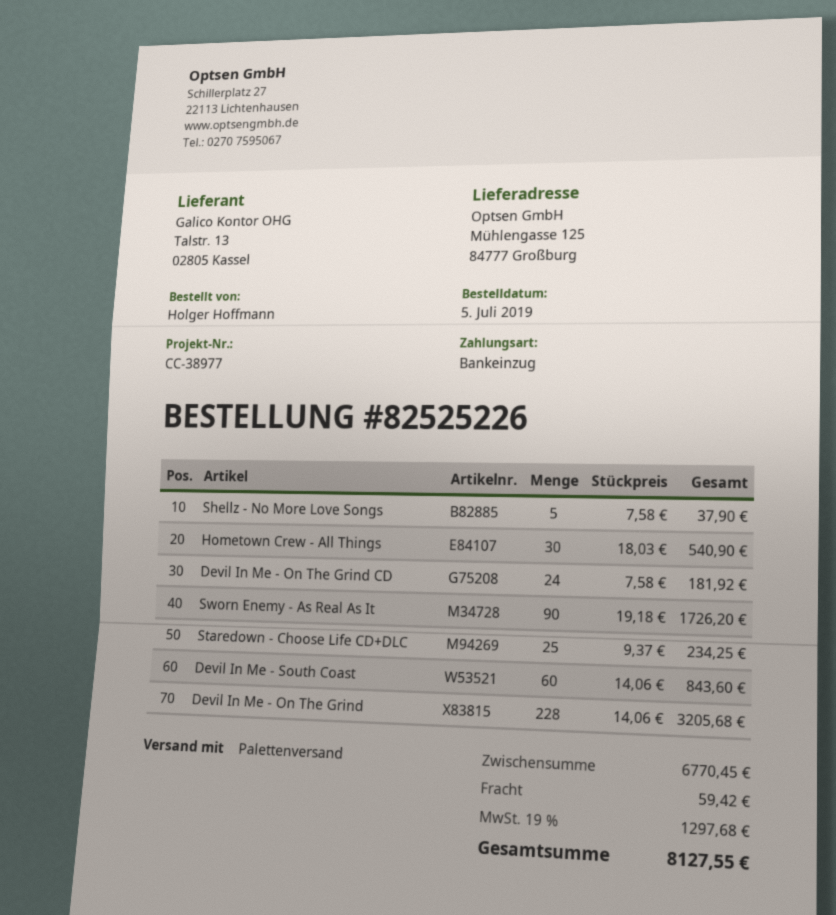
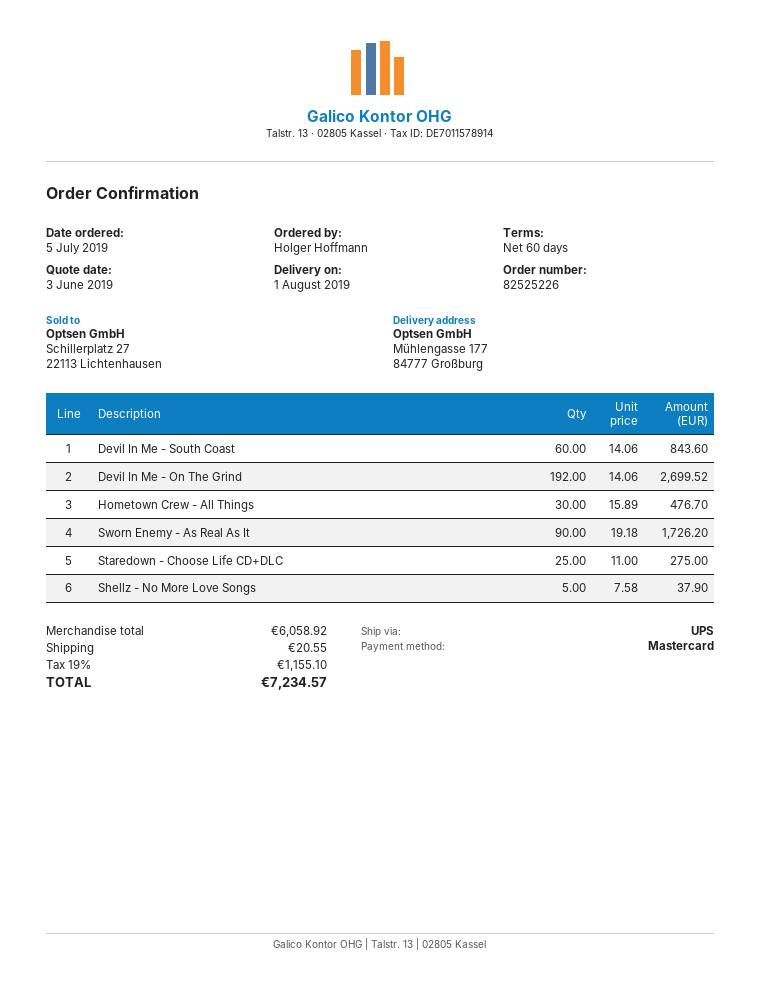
payment method: direct debit -> Mastercard
shipping method: pallet freight -> UPS
ship to: Mühlengasse 125, 84777 Großburg -> Mühlengasse 177, 84777 Großburg
Hometown Crew - All Things: 30 x 18.03 = 540.90 -> 30 x 15.89 = 476.70
Devil In Me - On The Grind CD: 24 x 7.58 = 181.92 -> none
Staredown - Choose Life CD+DLC: 25 x 9.37 = 234.25 -> 25 x 11.00 = 275.00
Devil In Me - On The Grind: 228 x 14.06 = 3205.68 -> 192 x 14.06 = 2699.52
subtotal: 6770.45 -> 6058.92
shipping: 59.42 -> 20.55
tax: 19% = 1297.68 -> 19% = 1155.10
total: 8127.55 -> 7234.57

